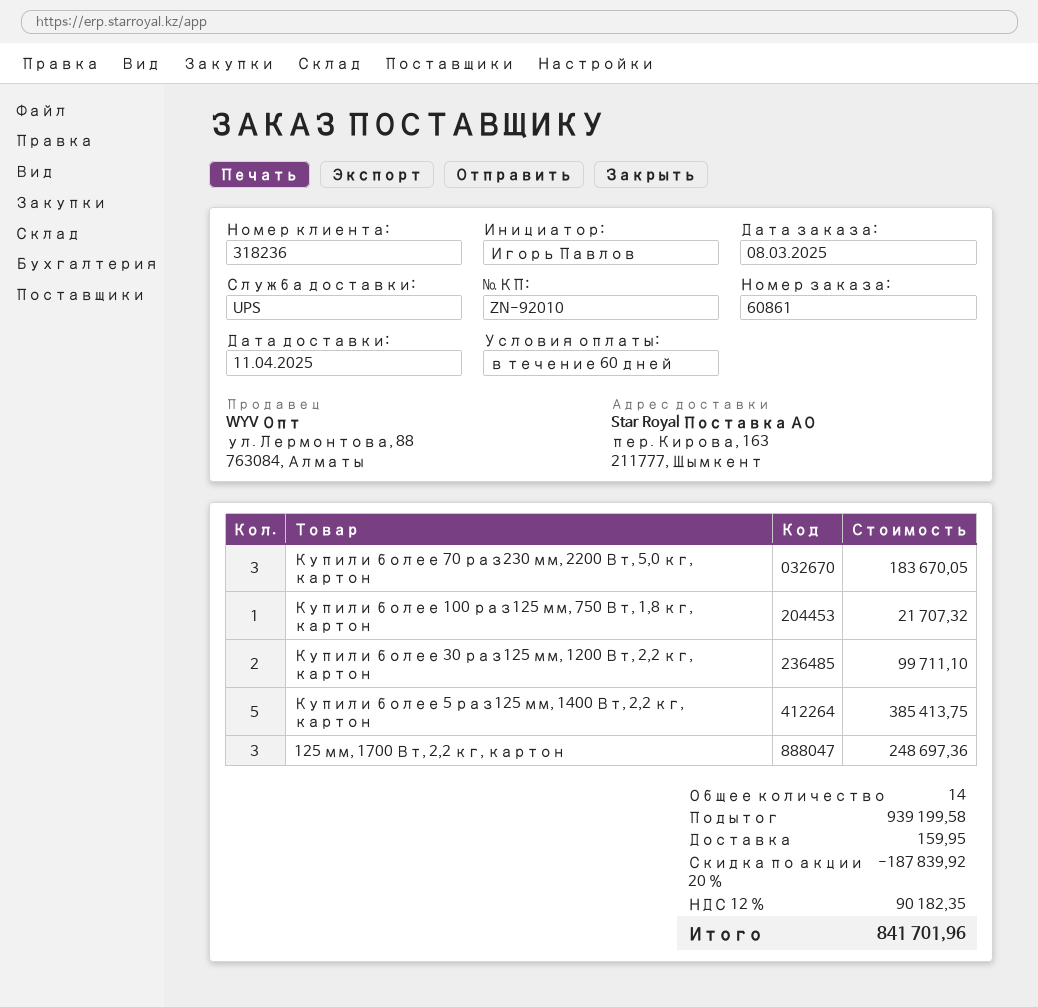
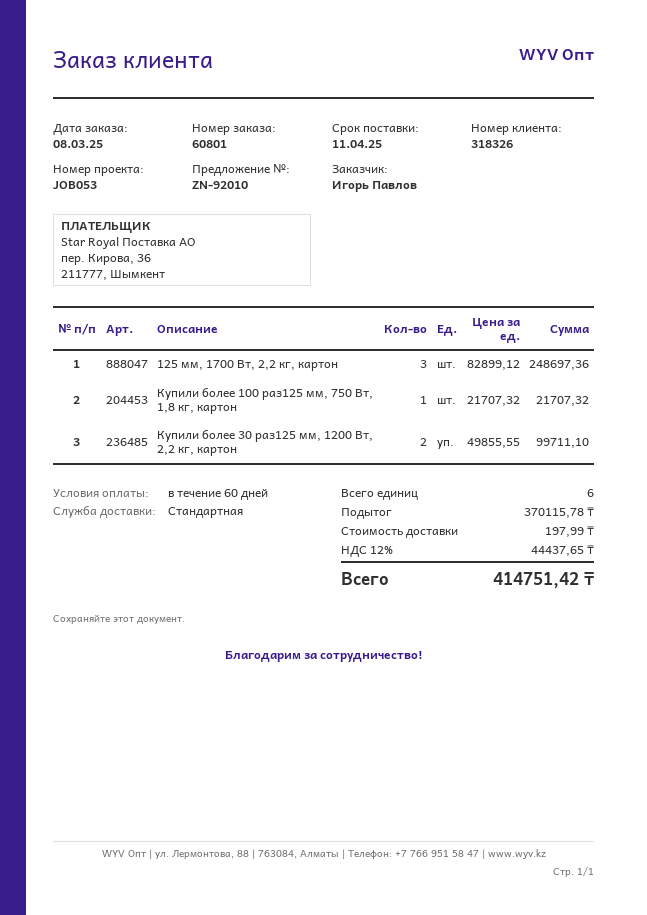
order number: 60861 -> 60801
customer number: 318236 -> 318326
shipping method: UPS -> standard
Купили более 70 раз230 мм, 2200 Вт, 5,0 кг, картон: 3 for 183670.05 -> none
Купили более 5 раз125 мм, 1400 Вт, 2,2 кг, картон: 5 for 385413.75 -> none
total quantity: 14 -> 6
subtotal: 939199.58 -> 370115.78
discount: 20% = 187839.92 -> none
shipping: 159.95 -> 197.99
tax: 12% = 90182.35 -> 12% = 44437.65
total: 841701.96 -> 414751.42

